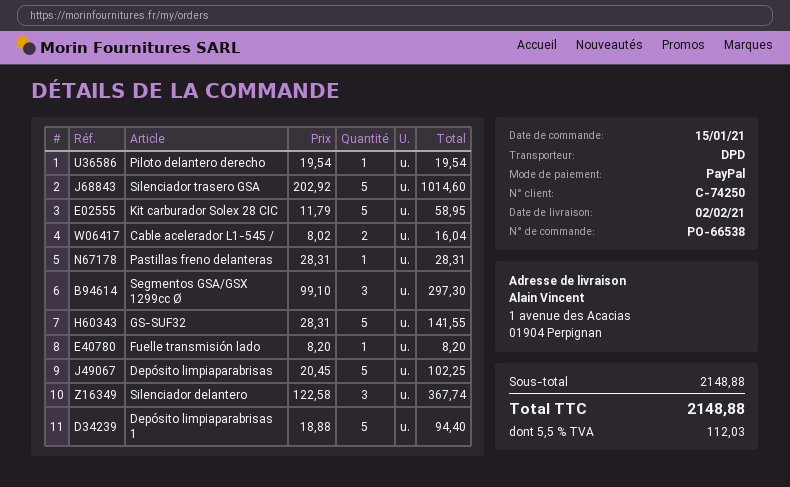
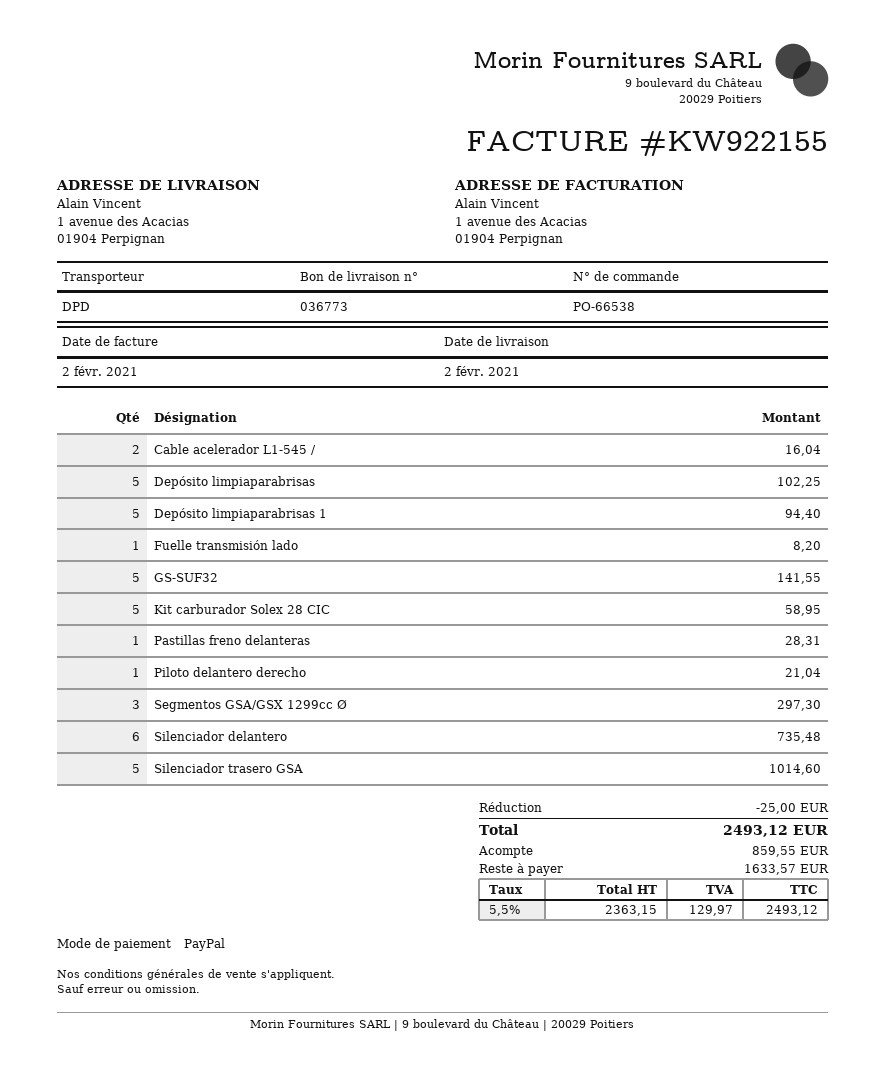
Piloto delantero derecho: 1 for 19.54 -> 1 for 21.04
Silenciador delantero: 3 for 367.74 -> 6 for 735.48
discount: none -> 25.00
tax: 5.5% = 112.03 -> 5.5% = 129.97
total: 2148.88 -> 2493.12

